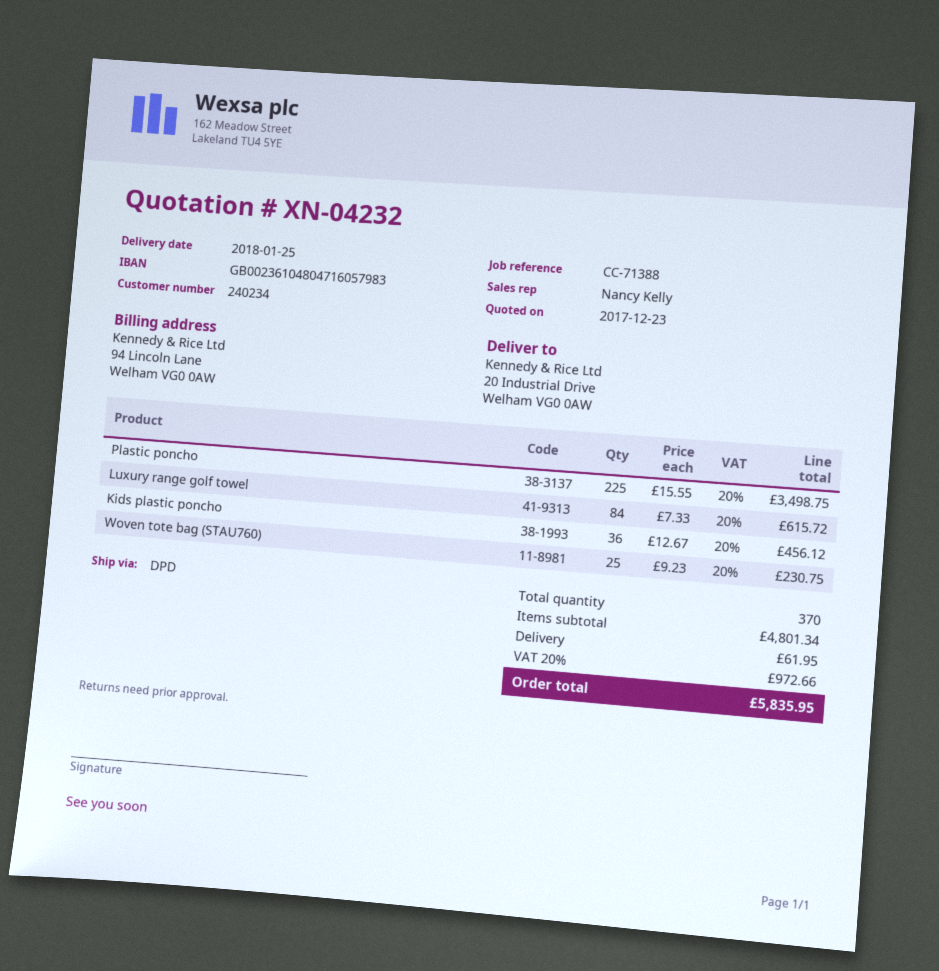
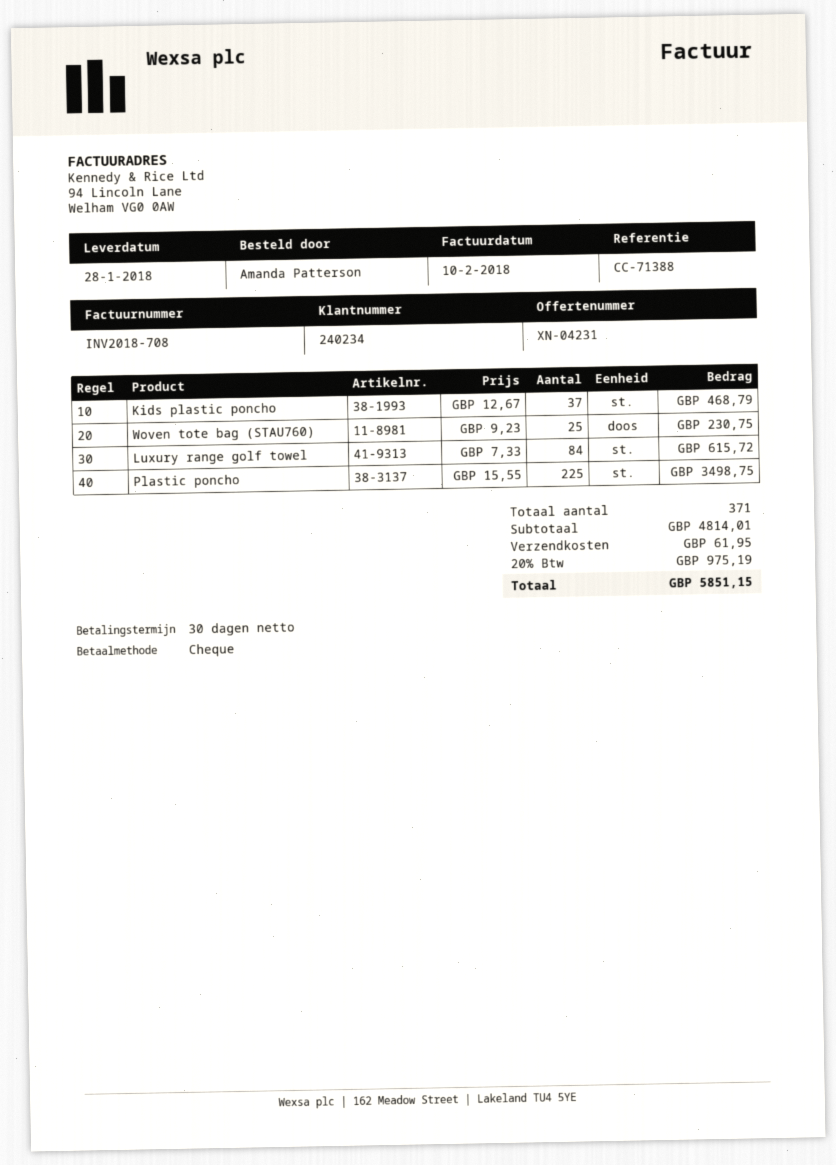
quote number: XN-04232 -> XN-04231
delivery date: 2018-01-25 -> 2018-01-28
Kids plastic poncho: 36 x 12.67 = 456.12 -> 37 x 12.67 = 468.79
total quantity: 370 -> 371
subtotal: 4801.34 -> 4814.01
tax: 20% = 972.66 -> 20% = 975.19
total: 5835.95 -> 5851.15

